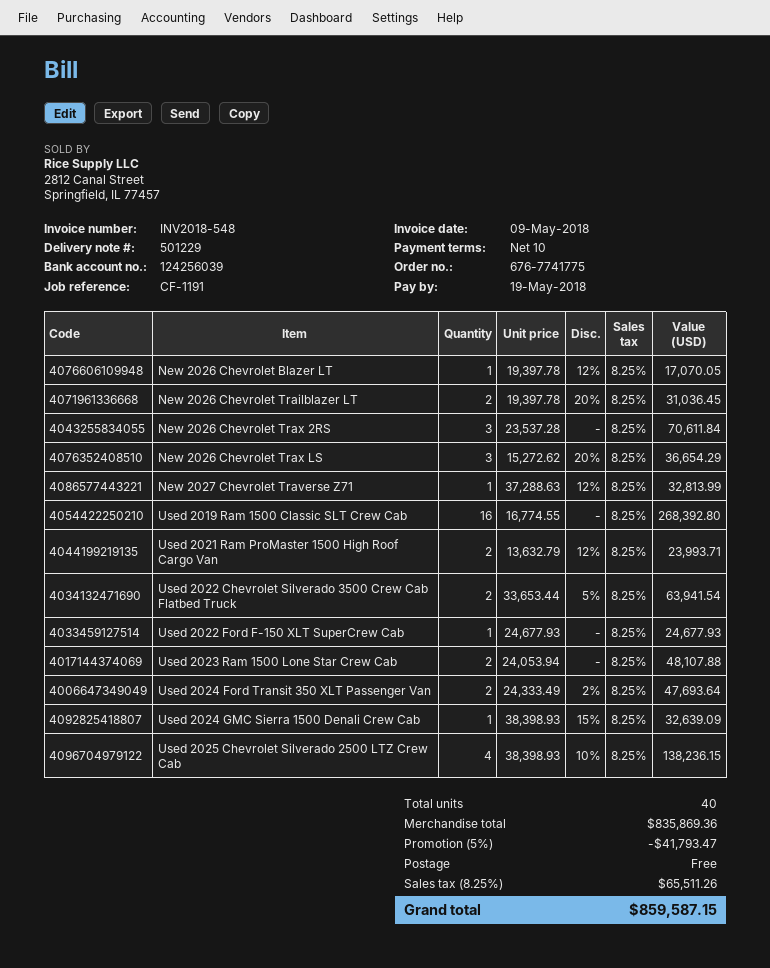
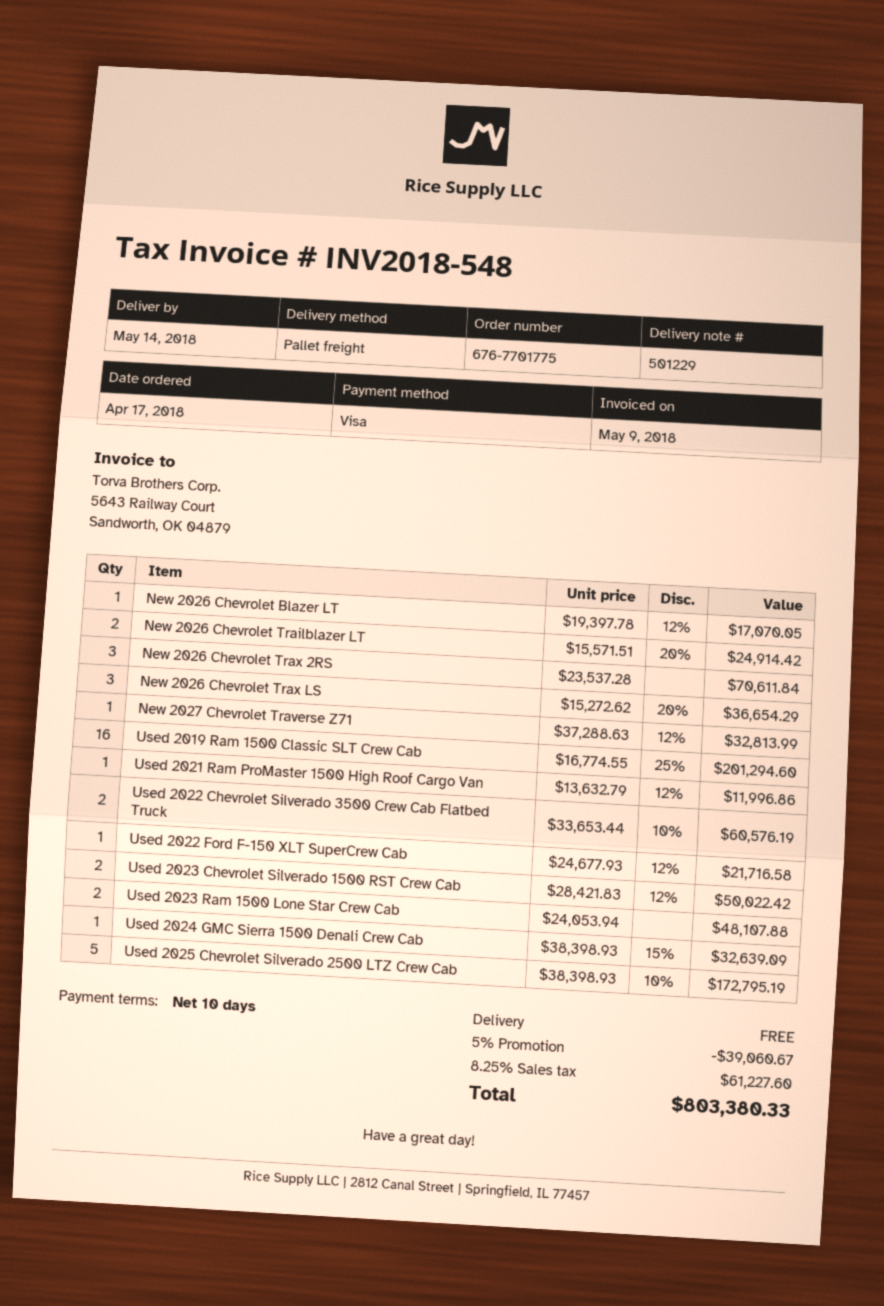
order number: 676-7741775 -> 676-7701775
New 2026 Chevrolet Trailblazer LT: 2 x 19397.78 - 20% = 31036.45 -> 2 x 15571.51 - 20% = 24914.42
Used 2019 Ram 1500 Classic SLT Crew Cab: 16 x 16774.55 = 268392.80 -> 16 x 16774.55 - 25% = 201294.60
Used 2021 Ram ProMaster 1500 High Roof Cargo Van: 2 x 13632.79 - 12% = 23993.71 -> 1 x 13632.79 - 12% = 11996.86
Used 2022 Chevrolet Silverado 3500 Crew Cab Flatbed Truck: 2 x 33653.44 - 5% = 63941.54 -> 2 x 33653.44 - 10% = 60576.19
Used 2022 Ford F-150 XLT SuperCrew Cab: 1 x 24677.93 = 24677.93 -> 1 x 24677.93 - 12% = 21716.58
Used 2024 Ford Transit 350 XLT Passenger Van: 2 x 24333.49 - 2% = 47693.64 -> none
Used 2025 Chevrolet Silverado 2500 LTZ Crew Cab: 4 x 38398.93 - 10% = 138236.15 -> 5 x 38398.93 - 10% = 172795.19
Used 2023 Chevrolet Silverado 1500 RST Crew Cab: none -> 2 x 28421.83 - 12% = 50022.42
discount: 5% = 41793.47 -> 5% = 39060.67
tax: 8.25% = 65511.26 -> 8.25% = 61227.60
total: 859587.15 -> 803380.33

